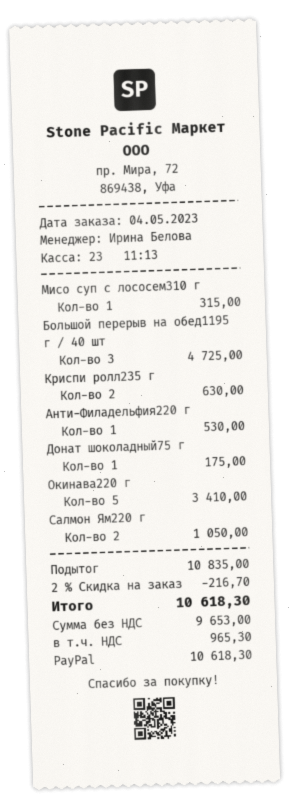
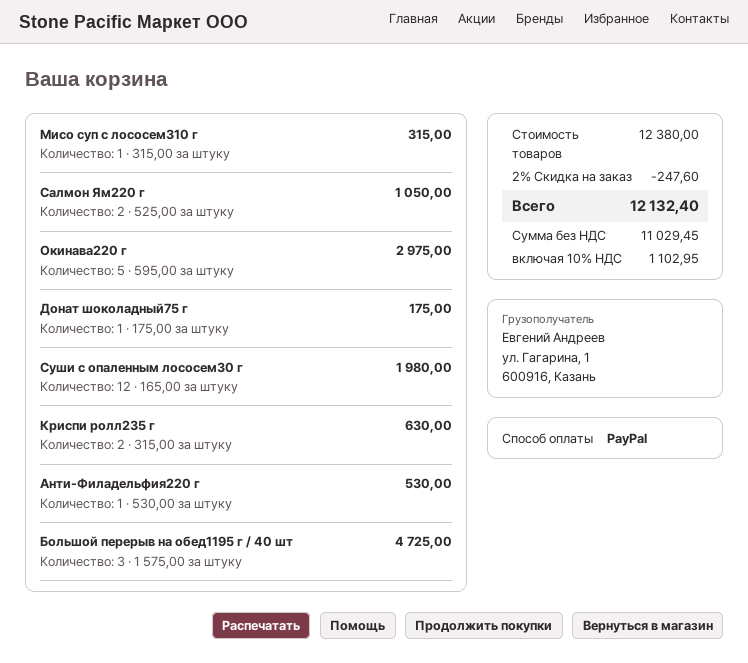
Окинава220 г: 5 for 3410.00 -> 5 for 2975.00
Суши с опаленным лососем30 г: none -> 12 for 1980.00
subtotal: 10835.00 -> 12380.00
discount: 2% = 216.70 -> 2% = 247.60
net: 9653.00 -> 11029.45
tax: 965.30 -> 1102.95
total: 10618.30 -> 12132.40

